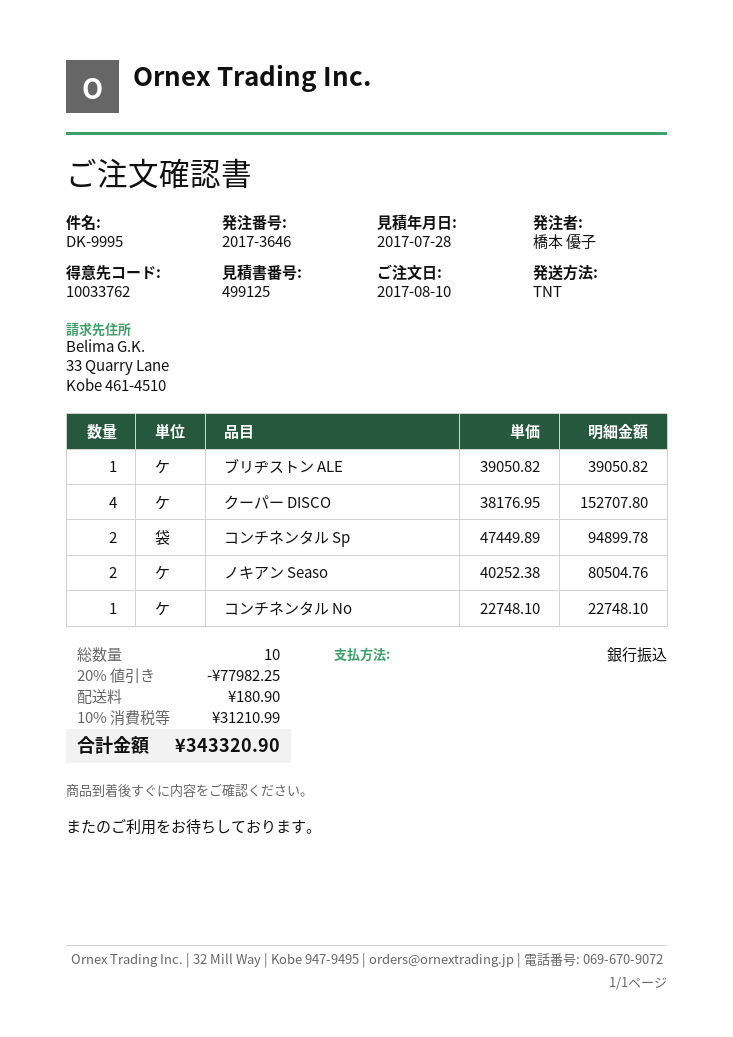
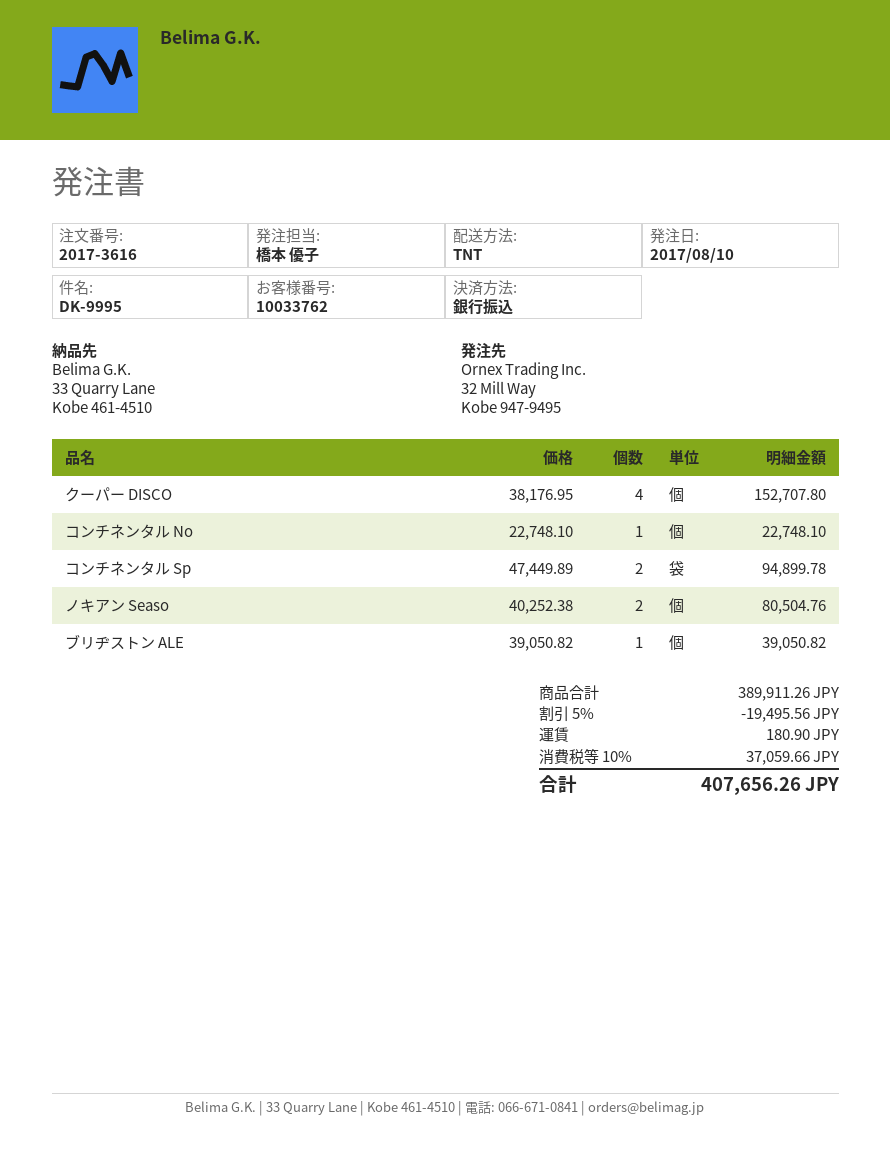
order number: 2017-3646 -> 2017-3616
discount: 20% = 77982.25 -> 5% = 19495.56
tax: 10% = 31210.99 -> 10% = 37059.66
total: 343320.90 -> 407656.26

